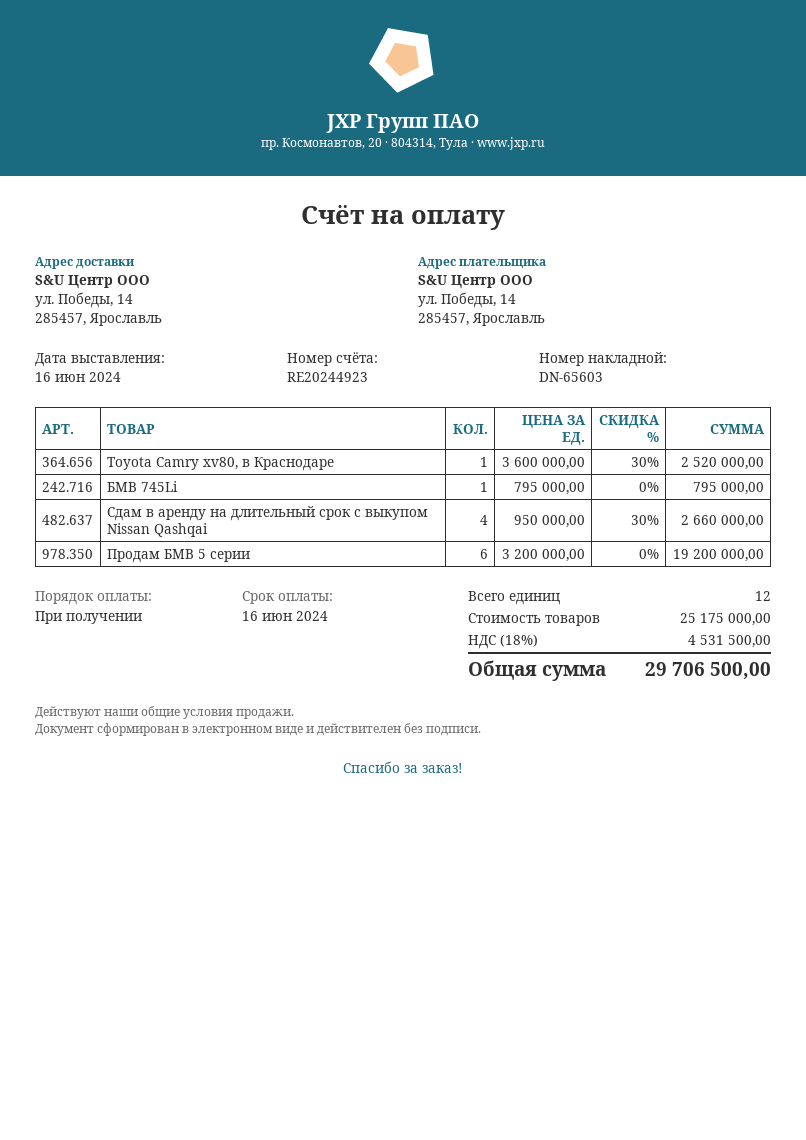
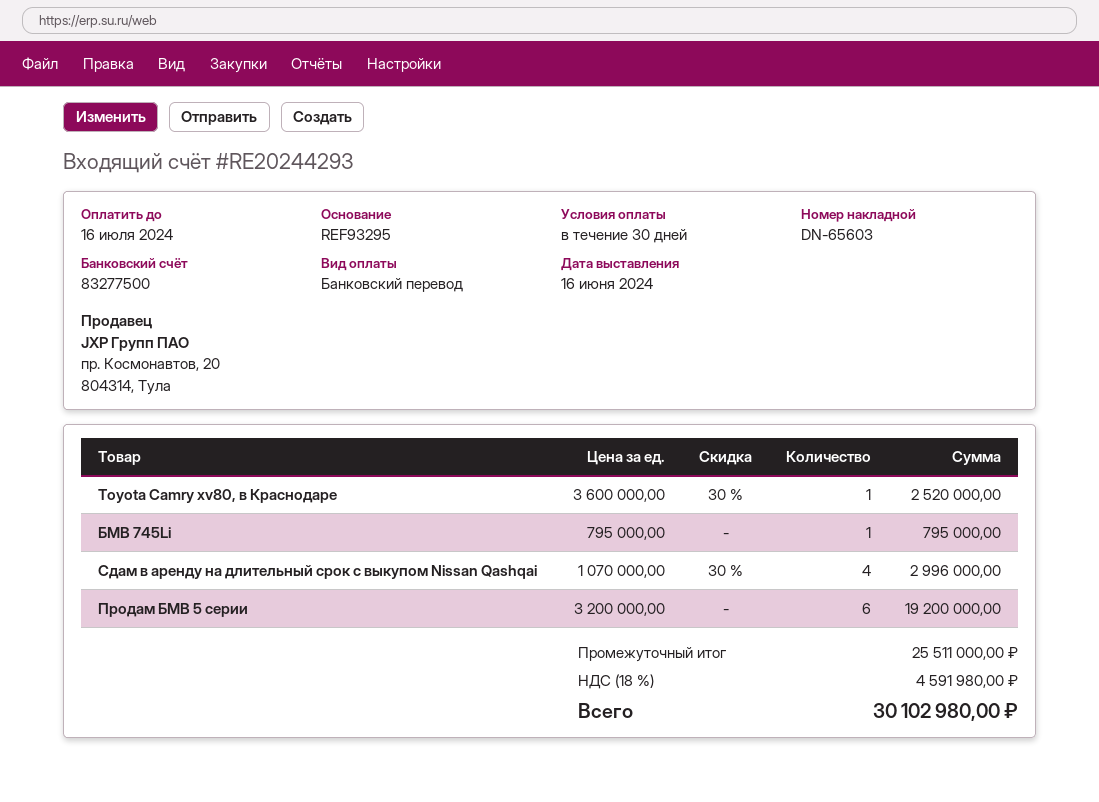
invoice number: RE20244923 -> RE20244293
payment terms: on receipt -> 30 days
due date: 2024-06-16 -> 2024-07-16
Сдам в аренду на длительный срок с выкупом Nissan Qashqai: 4 x 950000.00 - 30% = 2660000.00 -> 4 x 1070000.00 - 30% = 2996000.00
subtotal: 25175000.00 -> 25511000.00
tax: 18% = 4531500.00 -> 18% = 4591980.00
total: 29706500.00 -> 30102980.00

